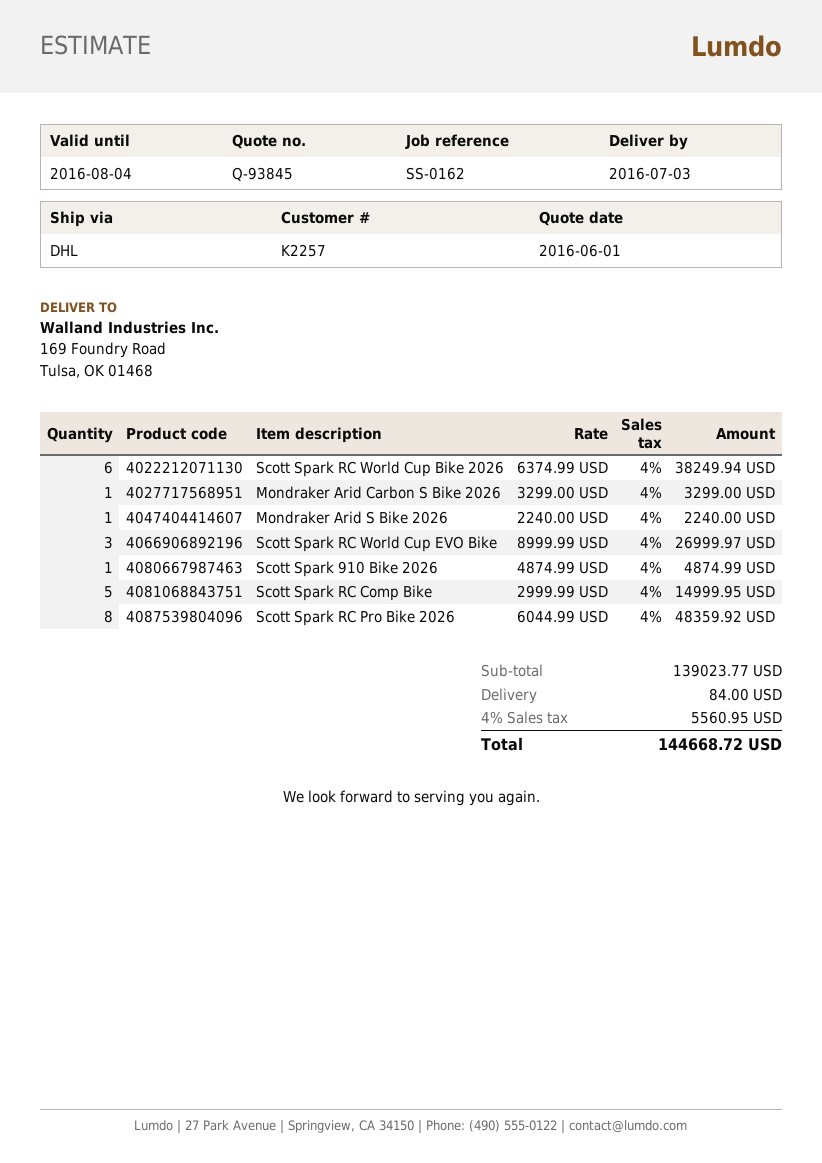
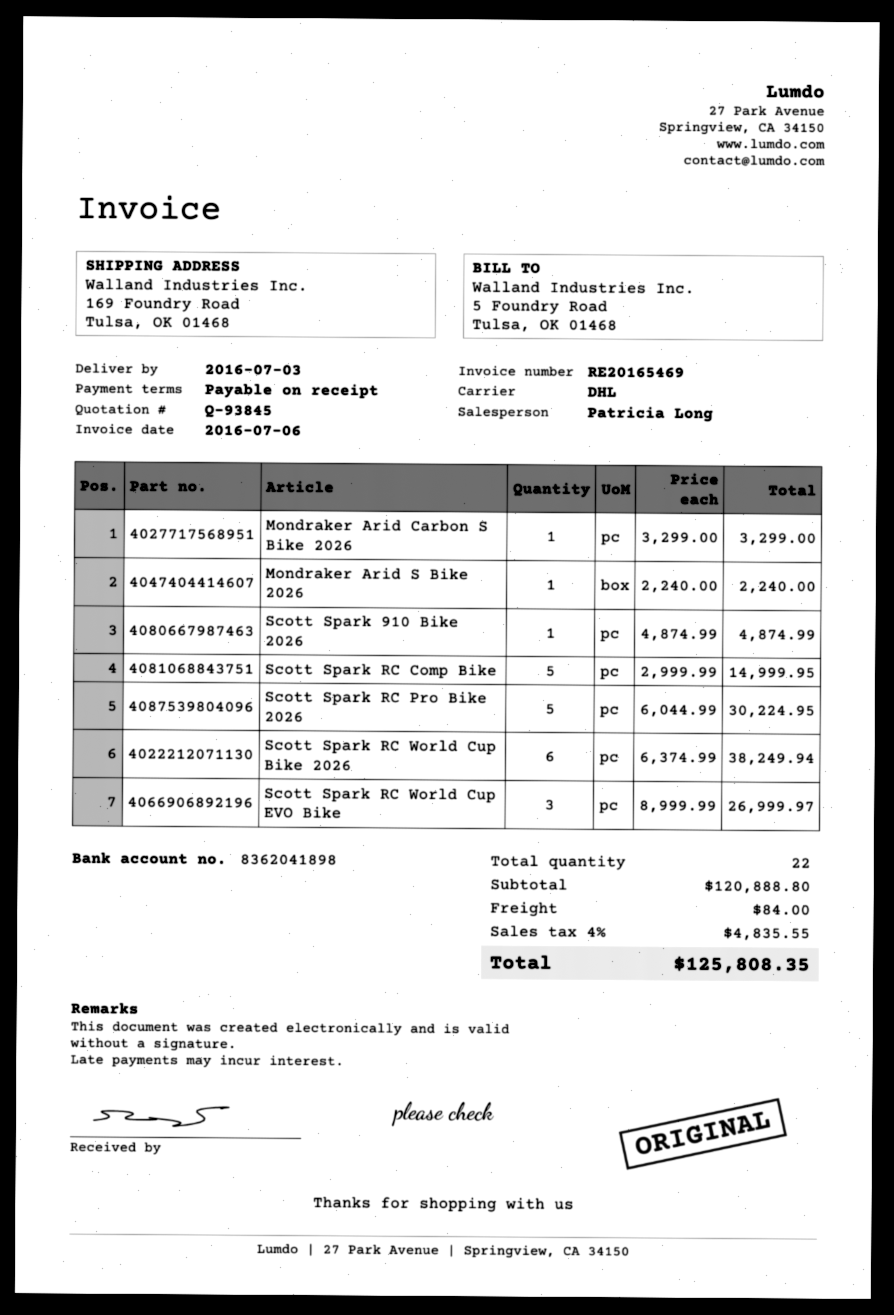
Scott Spark RC Pro Bike 2026: 8 x 6044.99 = 48359.92 -> 5 x 6044.99 = 30224.95
subtotal: 139023.77 -> 120888.80
tax: 4% = 5560.95 -> 4% = 4835.55
total: 144668.72 -> 125808.35

